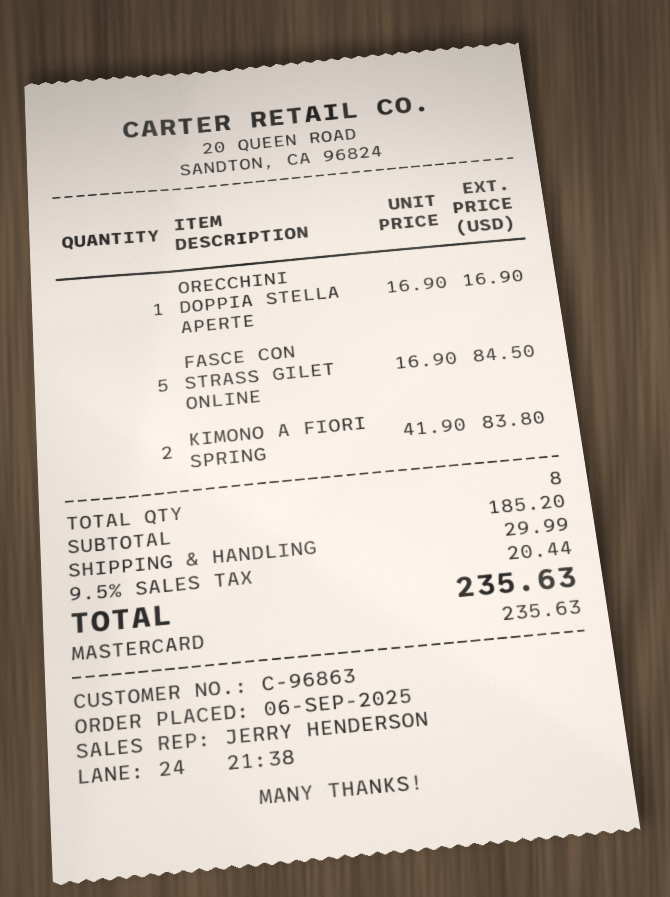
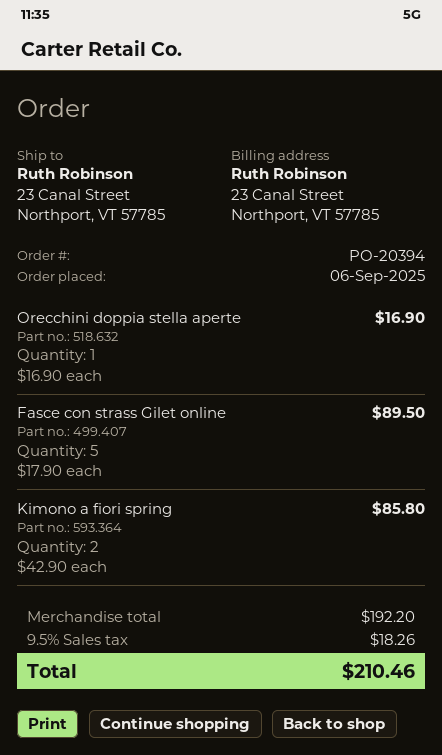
FASCE CON STRASS GILET ONLINE: 5 x 16.90 = 84.50 -> 5 x 17.90 = 89.50
KIMONO A FIORI SPRING: 2 x 41.90 = 83.80 -> 2 x 42.90 = 85.80
subtotal: 185.20 -> 192.20
shipping: 29.99 -> none
tax: 9.5% = 20.44 -> 9.5% = 18.26
total: 235.63 -> 210.46

